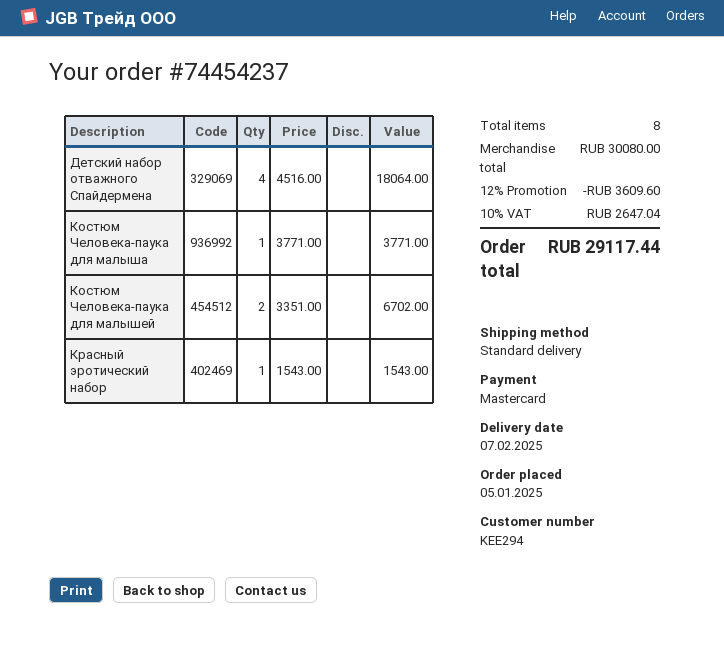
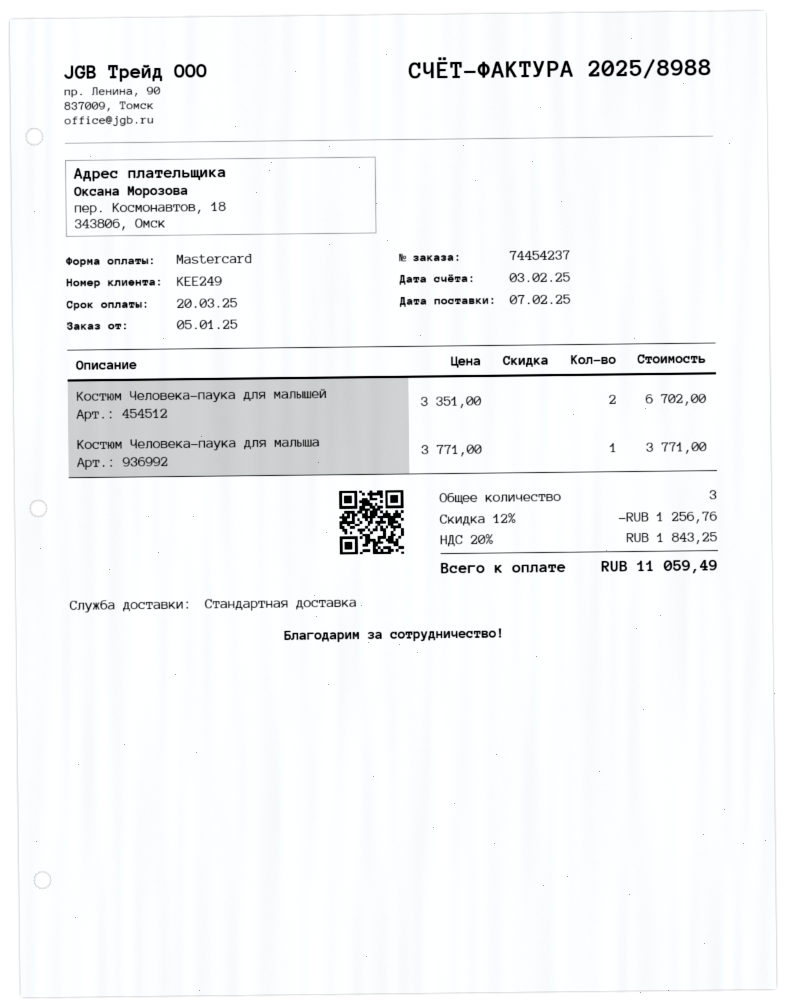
customer number: KEE294 -> KEE249
Детский набор отважного Спайдермена: 4 x 4516.00 = 18064.00 -> none
Красный эротический набор: 1 x 1543.00 = 1543.00 -> none
total quantity: 8 -> 3
discount: 12% = 3609.60 -> 12% = 1256.76
tax: 10% = 2647.04 -> 20% = 1843.25
total: 29117.44 -> 11059.49

